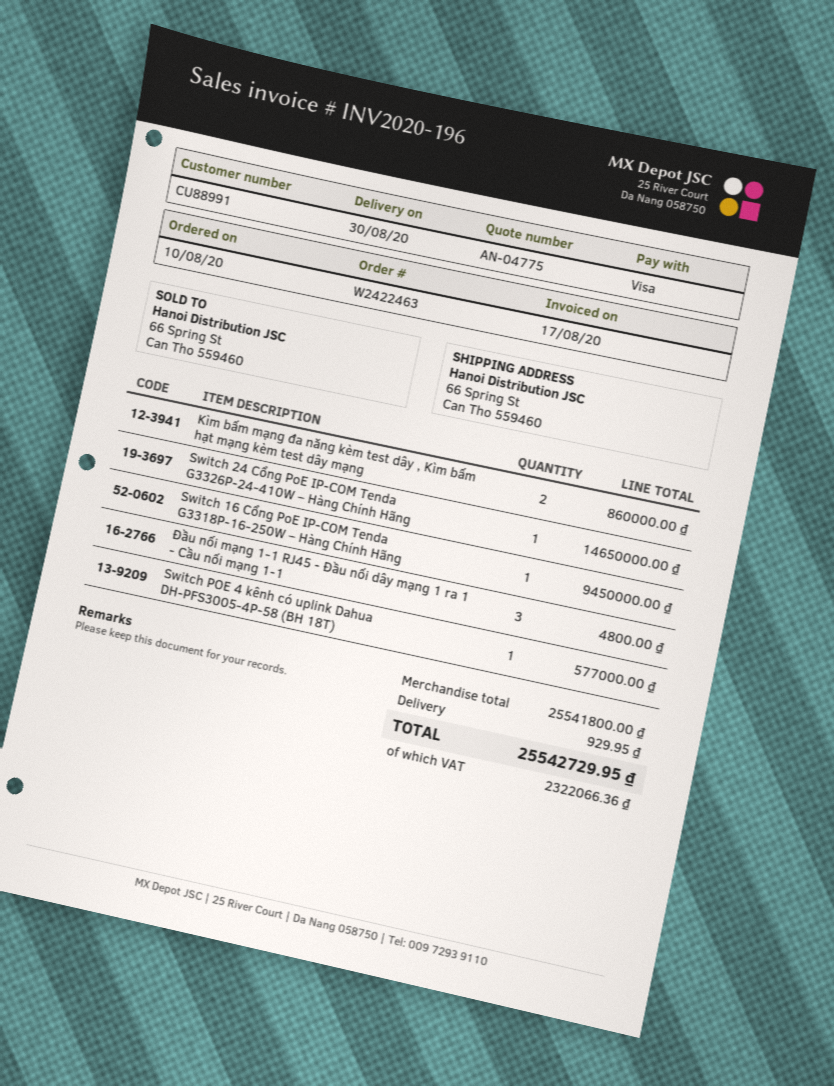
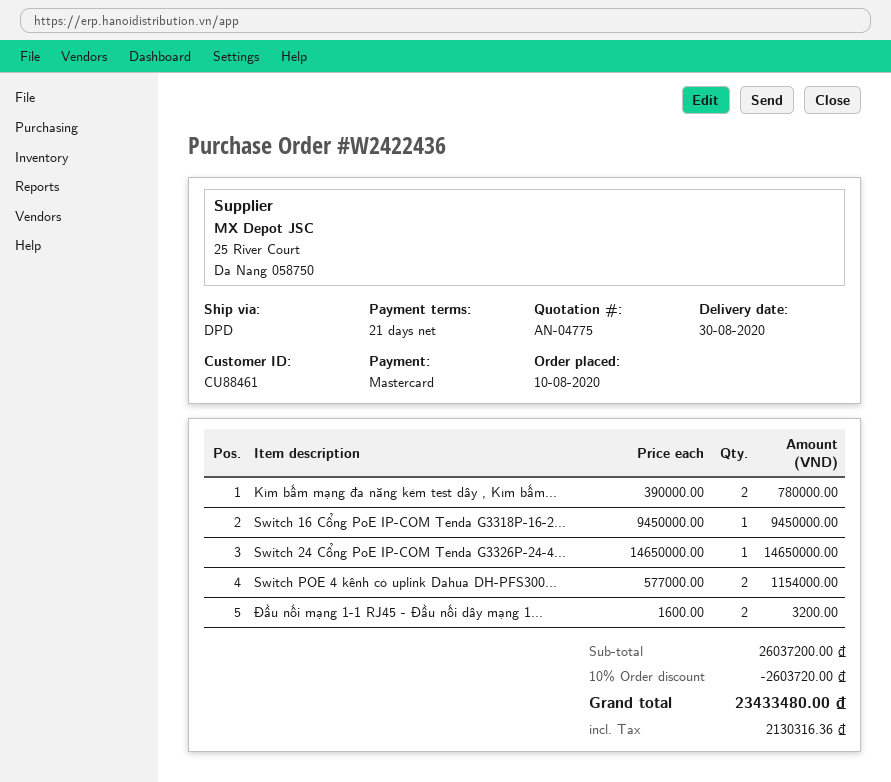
order number: W2422463 -> W2422436
customer number: CU88991 -> CU88461
payment method: Visa -> Mastercard
Kìm bấm mạng đa năng kèm test dây , Kìm bấm hạt mạng kèm test dây mạng: 2 for 860000.00 -> 2 for 780000.00
Đầu nối mạng 1-1 RJ45 - Đầu nối dây mạng 1 ra 1 - Cầu nối mạng 1-1: 3 for 4800.00 -> 2 for 3200.00
Switch POE 4 kênh có uplink Dahua DH-PFS3005-4P-58 (BH 18T): 1 for 577000.00 -> 2 for 1154000.00
subtotal: 25541800.00 -> 26037200.00
discount: none -> 10% = 2603720.00
shipping: 929.95 -> none
tax: 2322066.36 -> 2130316.36
total: 25542729.95 -> 23433480.00

